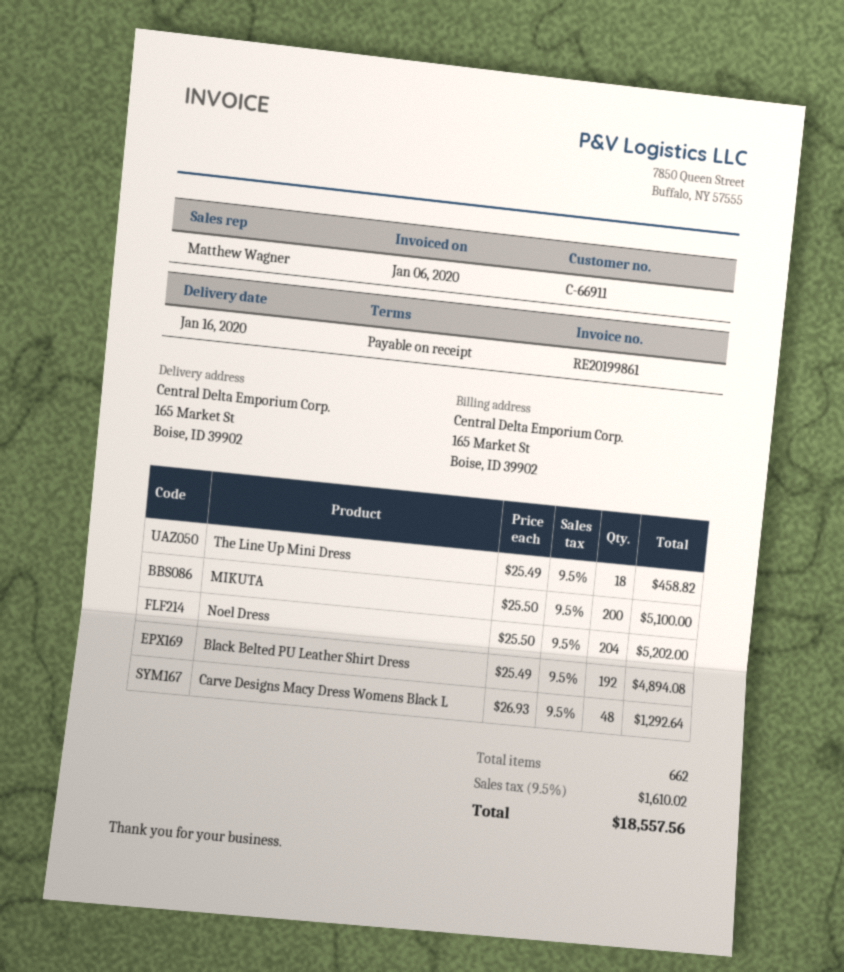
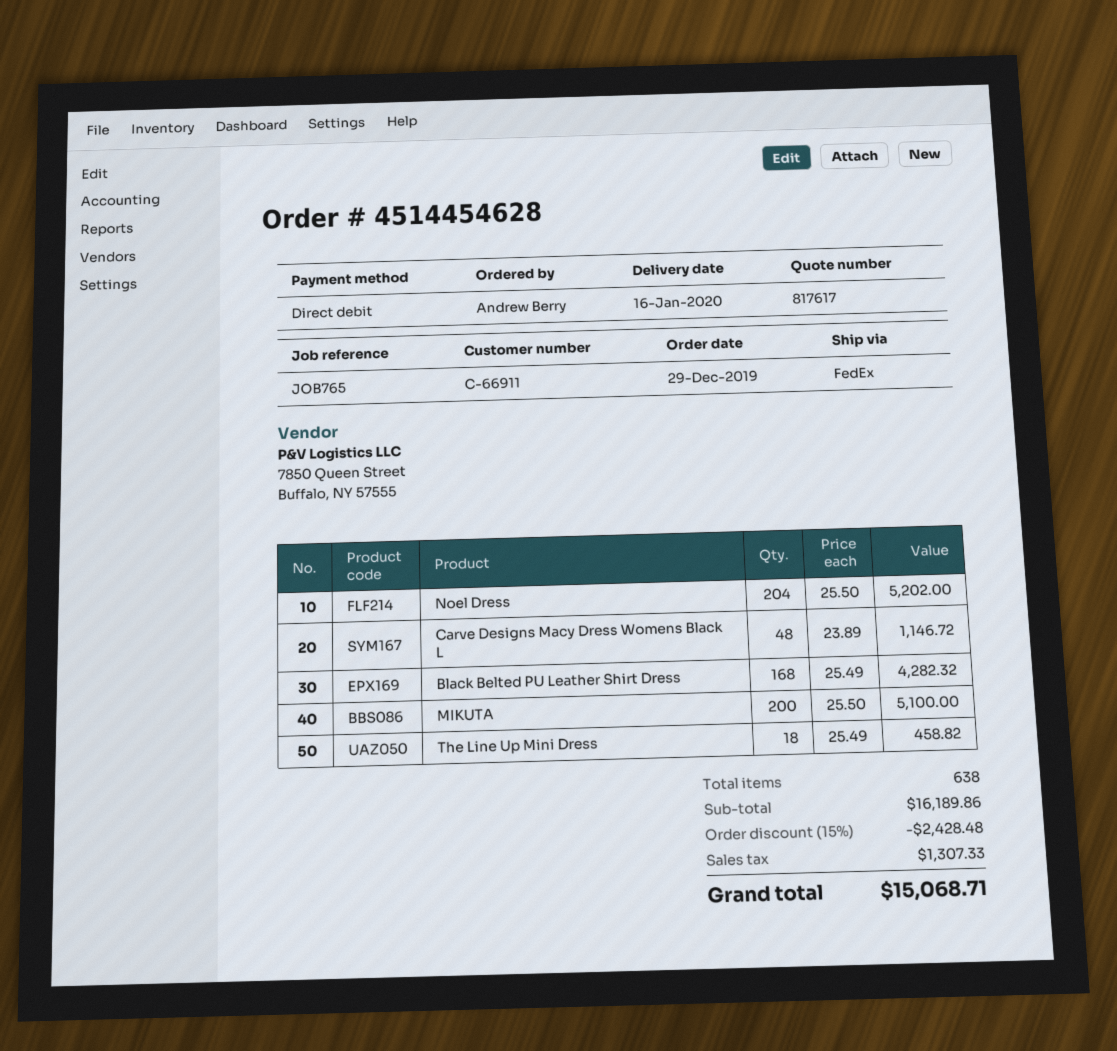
Black Belted PU Leather Shirt Dress: 192 x 25.49 = 4894.08 -> 168 x 25.49 = 4282.32
Carve Designs Macy Dress Womens Black L: 48 x 26.93 = 1292.64 -> 48 x 23.89 = 1146.72
total quantity: 662 -> 638
discount: none -> 15% = 2428.48
tax: 1610.02 -> 1307.33
total: 18557.56 -> 15068.71

